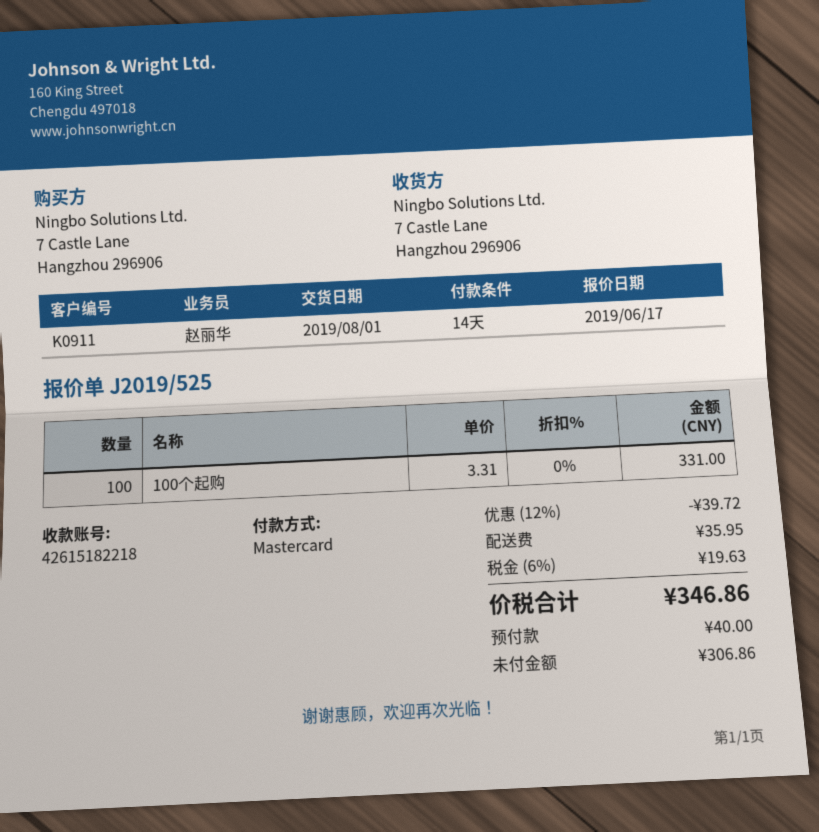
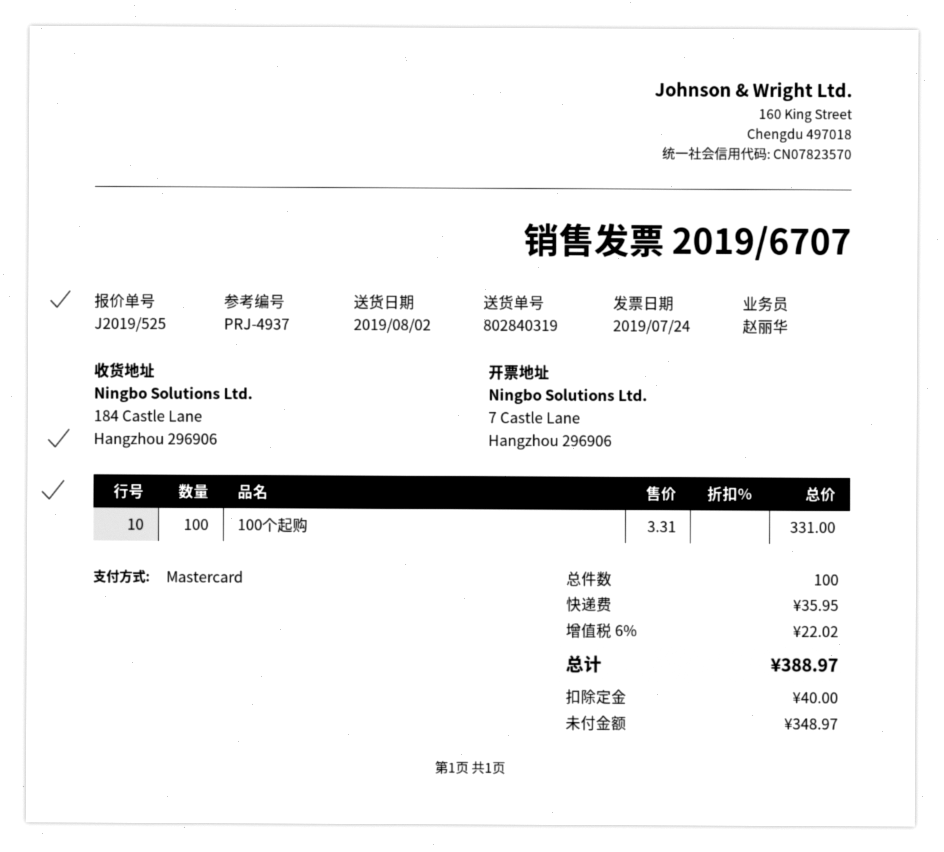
delivery date: 2019-08-01 -> 2019-08-02
ship to: 7 Castle Lane, Hangzhou 296906 -> 184 Castle Lane, Hangzhou 296906
discount: 12% = 39.72 -> none
tax: 6% = 19.63 -> 6% = 22.02
total: 346.86 -> 388.97
balance: 306.86 -> 348.97

